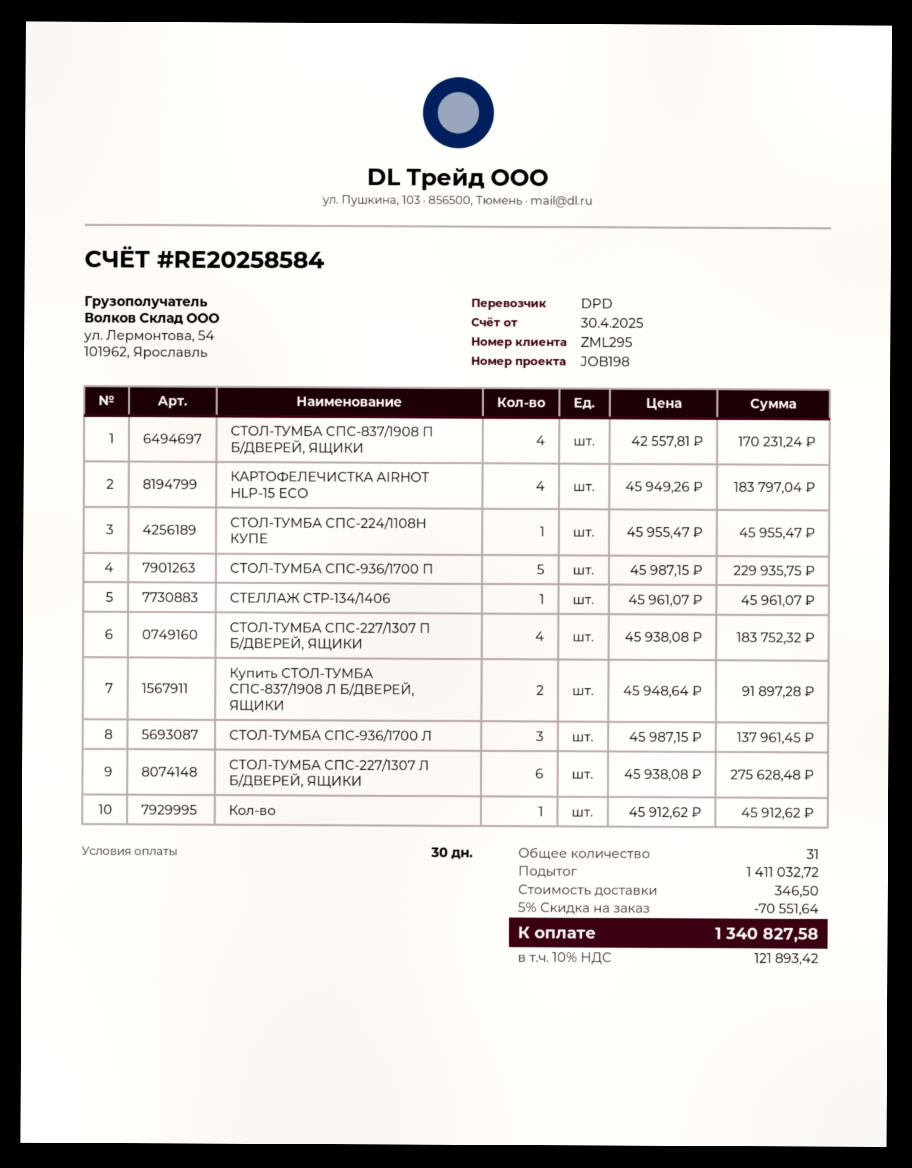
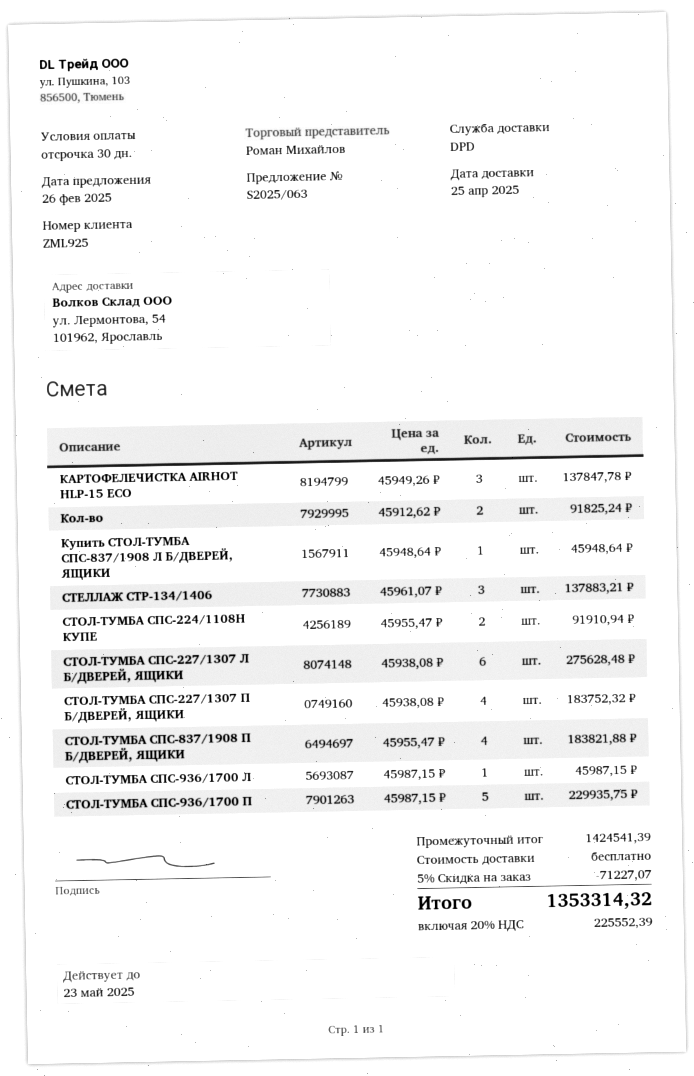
customer number: ZML295 -> ZML925
СТОЛ-ТУМБА СПС-837/1908 П Б/ДВЕРЕЙ, ЯЩИКИ: 4 x 42557.81 = 170231.24 -> 4 x 45955.47 = 183821.88
КАРТОФЕЛЕЧИСТКА AIRHOT HLP-15 ECO: 4 x 45949.26 = 183797.04 -> 3 x 45949.26 = 137847.78
СТОЛ-ТУМБА СПС-224/1108Н КУПЕ: 1 x 45955.47 = 45955.47 -> 2 x 45955.47 = 91910.94
СТЕЛЛАЖ СТР-134/1406: 1 x 45961.07 = 45961.07 -> 3 x 45961.07 = 137883.21
Купить СТОЛ-ТУМБА СПС-837/1908 Л Б/ДВЕРЕЙ, ЯЩИКИ: 2 x 45948.64 = 91897.28 -> 1 x 45948.64 = 45948.64
СТОЛ-ТУМБА СПС-936/1700 Л: 3 x 45987.15 = 137961.45 -> 1 x 45987.15 = 45987.15
Кол-во: 1 x 45912.62 = 45912.62 -> 2 x 45912.62 = 91825.24
subtotal: 1411032.72 -> 1424541.39
discount: 5% = 70551.64 -> 5% = 71227.07
shipping: 346.50 -> 0.00
tax: 10% = 121893.42 -> 20% = 225552.39
total: 1340827.58 -> 1353314.32

